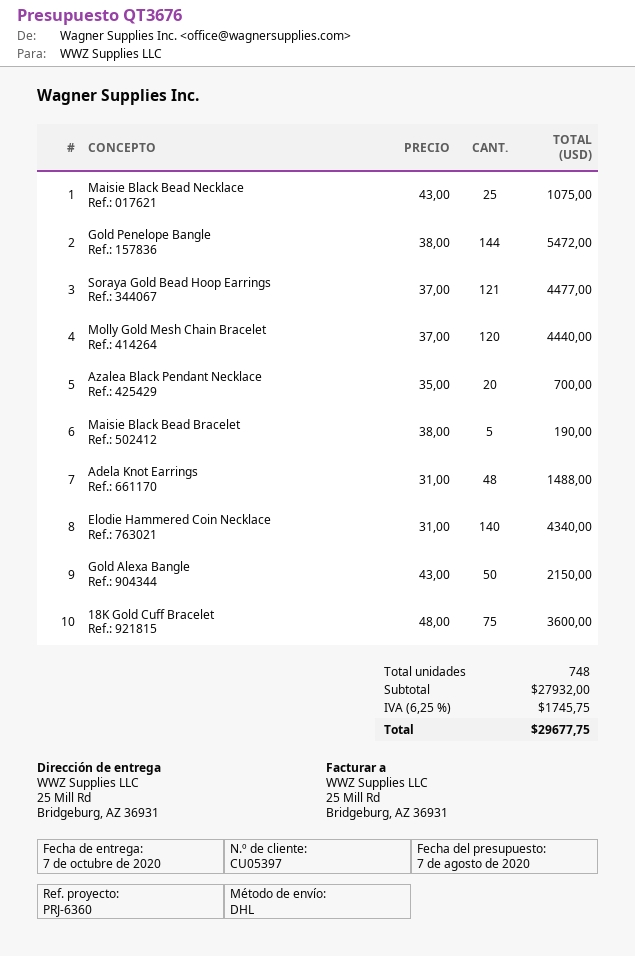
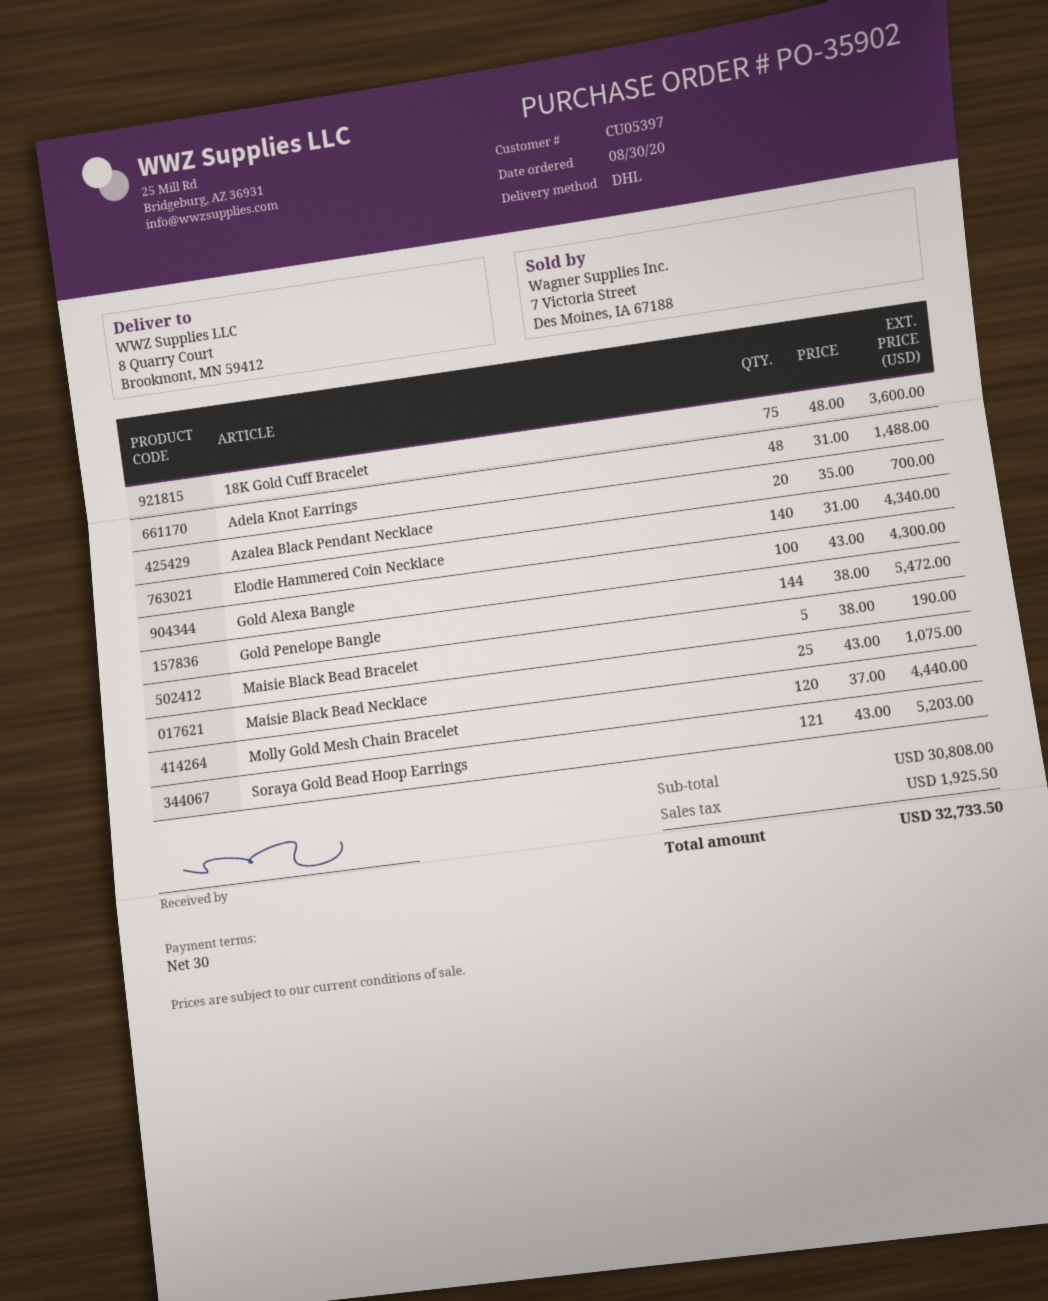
ship to: 25 Mill Rd, Bridgeburg, AZ 36931 -> 8 Quarry Court, Brookmont, MN 59412
Soraya Gold Bead Hoop Earrings: 121 x 37.00 = 4477.00 -> 121 x 43.00 = 5203.00
Gold Alexa Bangle: 50 x 43.00 = 2150.00 -> 100 x 43.00 = 4300.00
subtotal: 27932.00 -> 30808.00
tax: 1745.75 -> 1925.50
total: 29677.75 -> 32733.50

